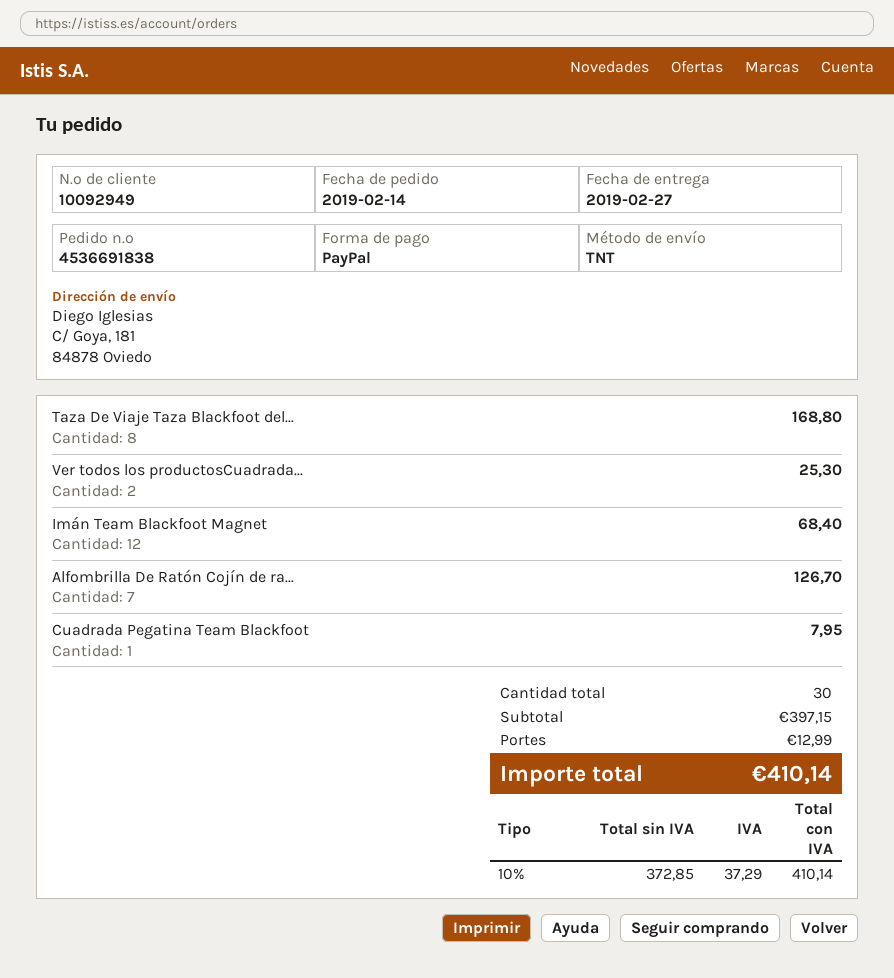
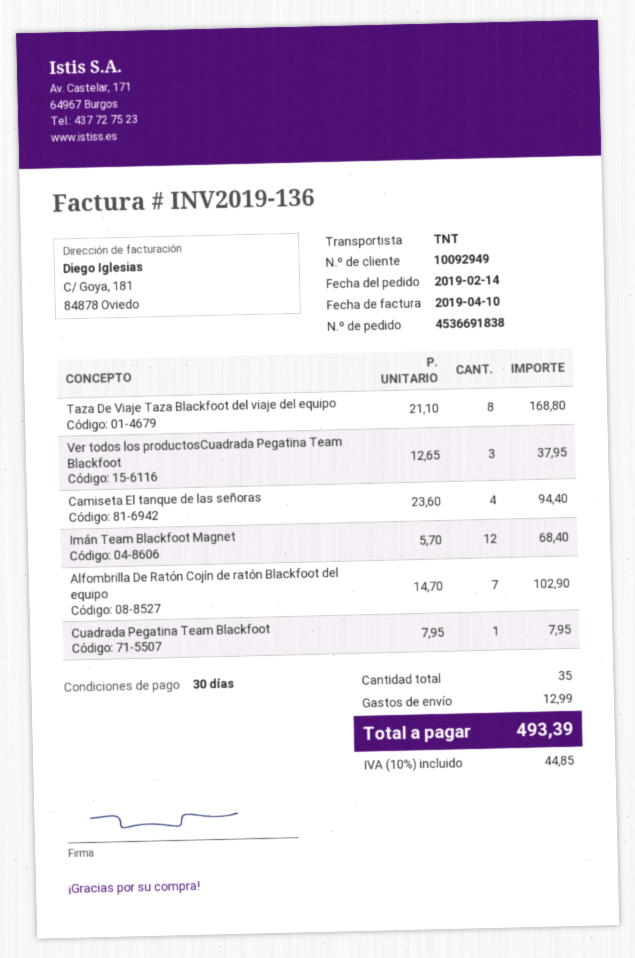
Ver todos los productosCuadrada...: 2 for 25.30 -> 3 for 37.95
Alfombrilla De Ratón Cojín de ra...: 7 for 126.70 -> 7 for 102.90
Camiseta El tanque de las señoras: none -> 4 for 94.40
total quantity: 30 -> 35
tax: 10% = 37.29 -> 10% = 44.85
total: 410.14 -> 493.39

